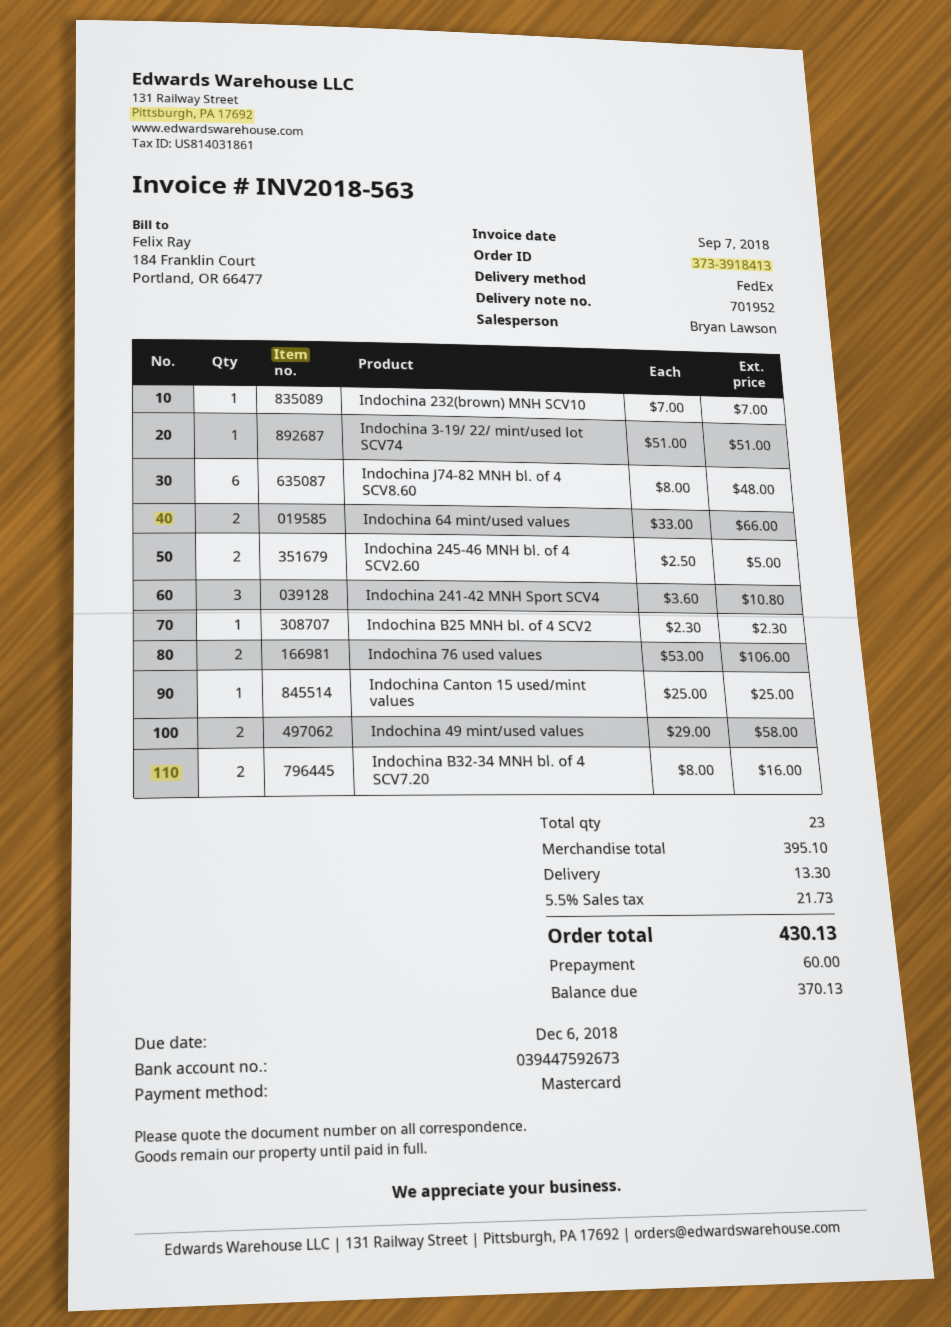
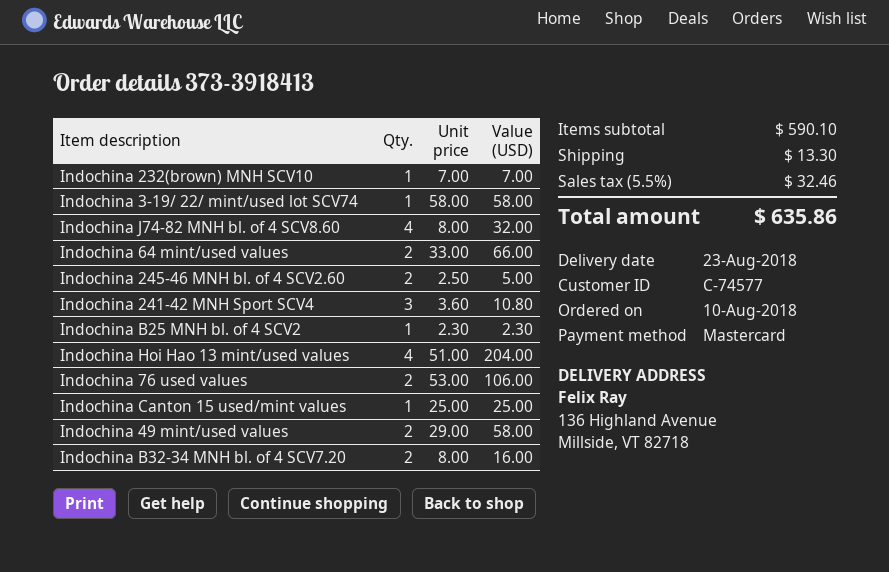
Indochina 3-19/ 22/ mint/used lot SCV74: 1 x 51.00 = 51.00 -> 1 x 58.00 = 58.00
Indochina J74-82 MNH bl. of 4 SCV8.60: 6 x 8.00 = 48.00 -> 4 x 8.00 = 32.00
Indochina Hoi Hao 13 mint/used values: none -> 4 x 51.00 = 204.00
subtotal: 395.10 -> 590.10
tax: 5.5% = 21.73 -> 5.5% = 32.46
total: 430.13 -> 635.86

